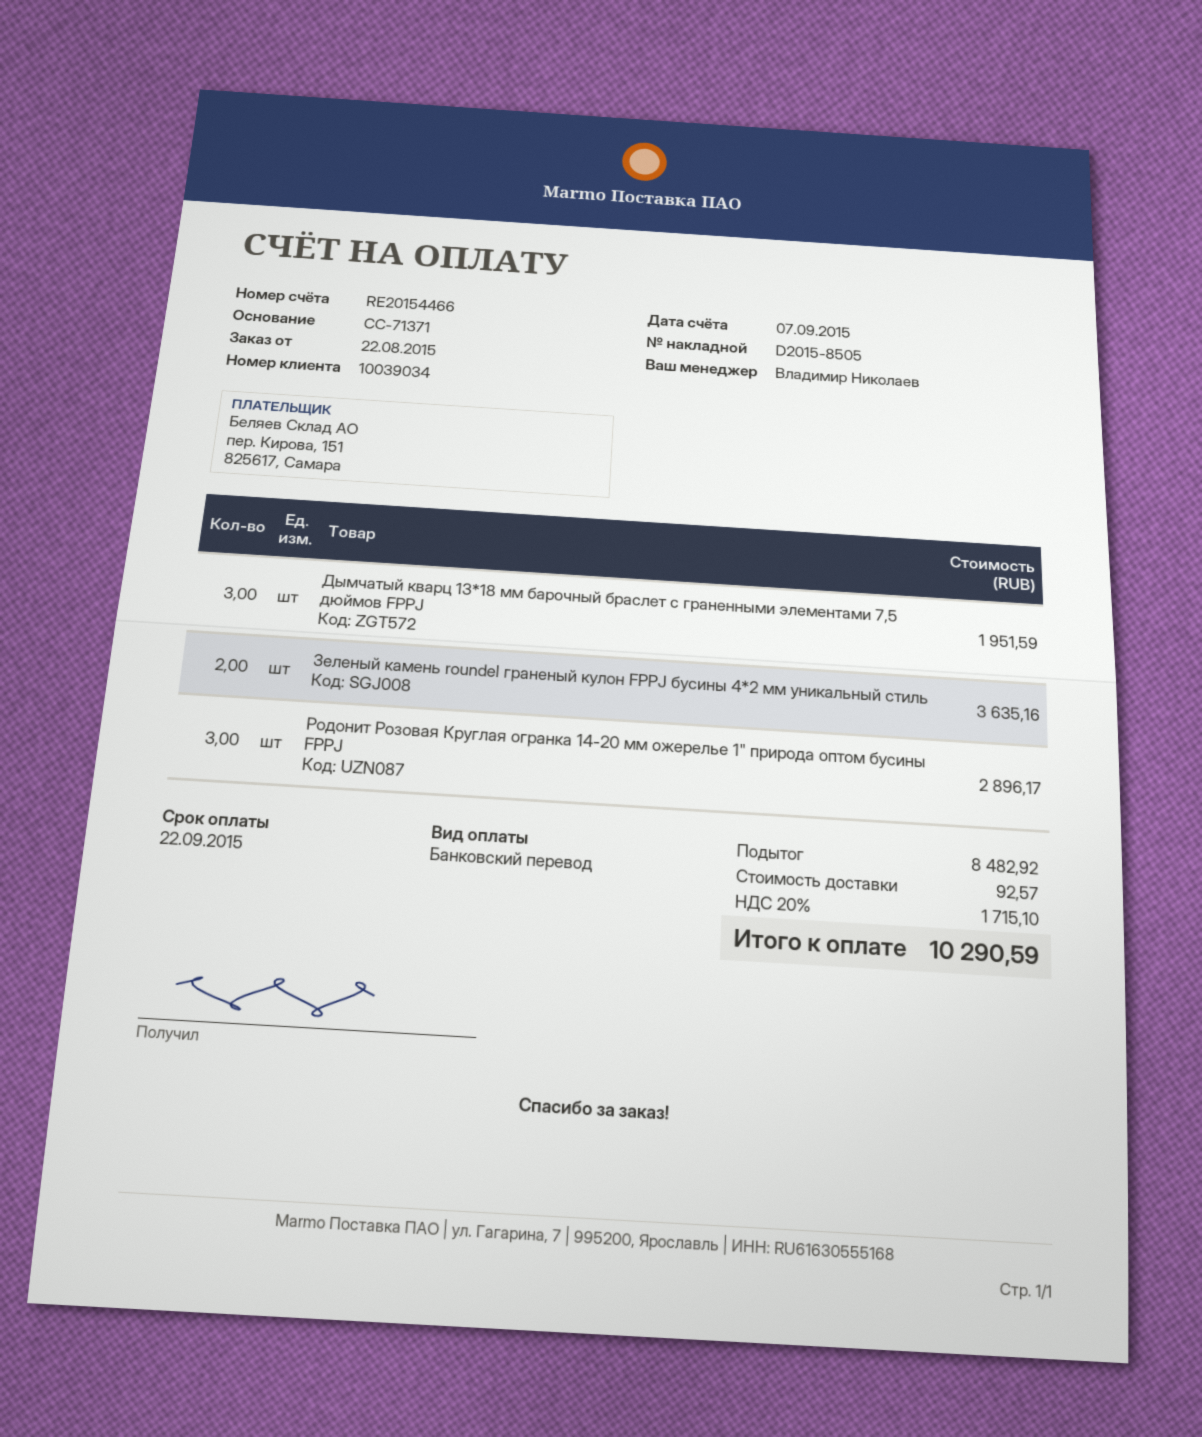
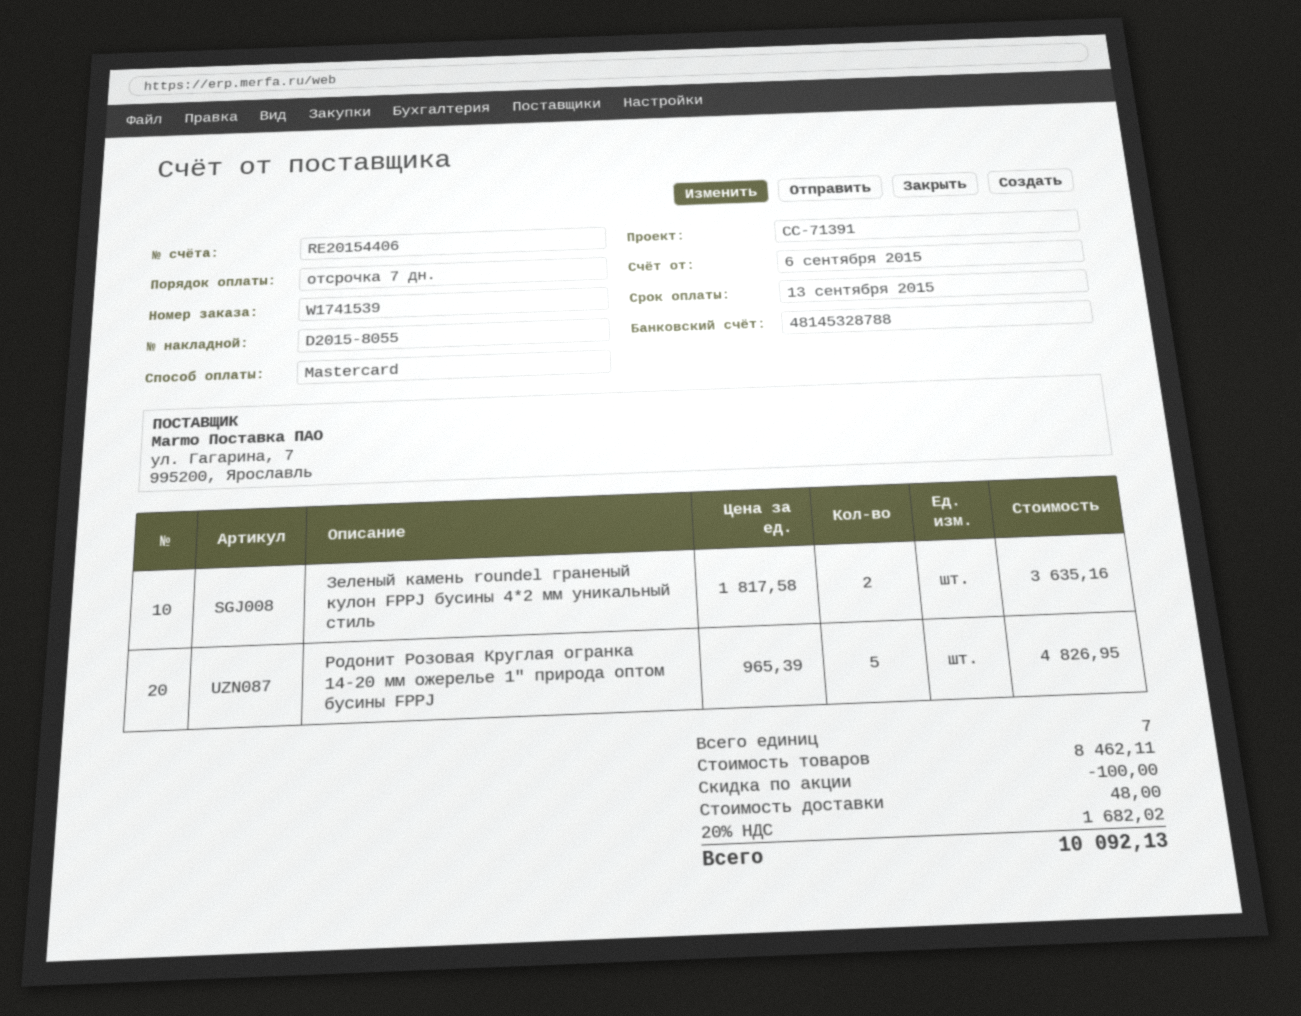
delivery note number: D2015-8505 -> D2015-8055
invoice number: RE20154466 -> RE20154406
invoice date: 2015-09-07 -> 2015-09-06
due date: 2015-09-22 -> 2015-09-13
reference: CC-71371 -> CC-71391
payment method: bank transfer -> Mastercard
Дымчатый кварц 13*18 мм барочный браслет с граненными элементами 7,5 дюймов FPPJ: 3 for 1951.59 -> none
Родонит Розовая Круглая огранка 14-20 мм ожерелье 1" природа оптом бусины FPPJ: 3 for 2896.17 -> 5 for 4826.95
subtotal: 8482.92 -> 8462.11
discount: none -> 100.00
shipping: 92.57 -> 48.00
tax: 20% = 1715.10 -> 20% = 1682.02
total: 10290.59 -> 10092.13

